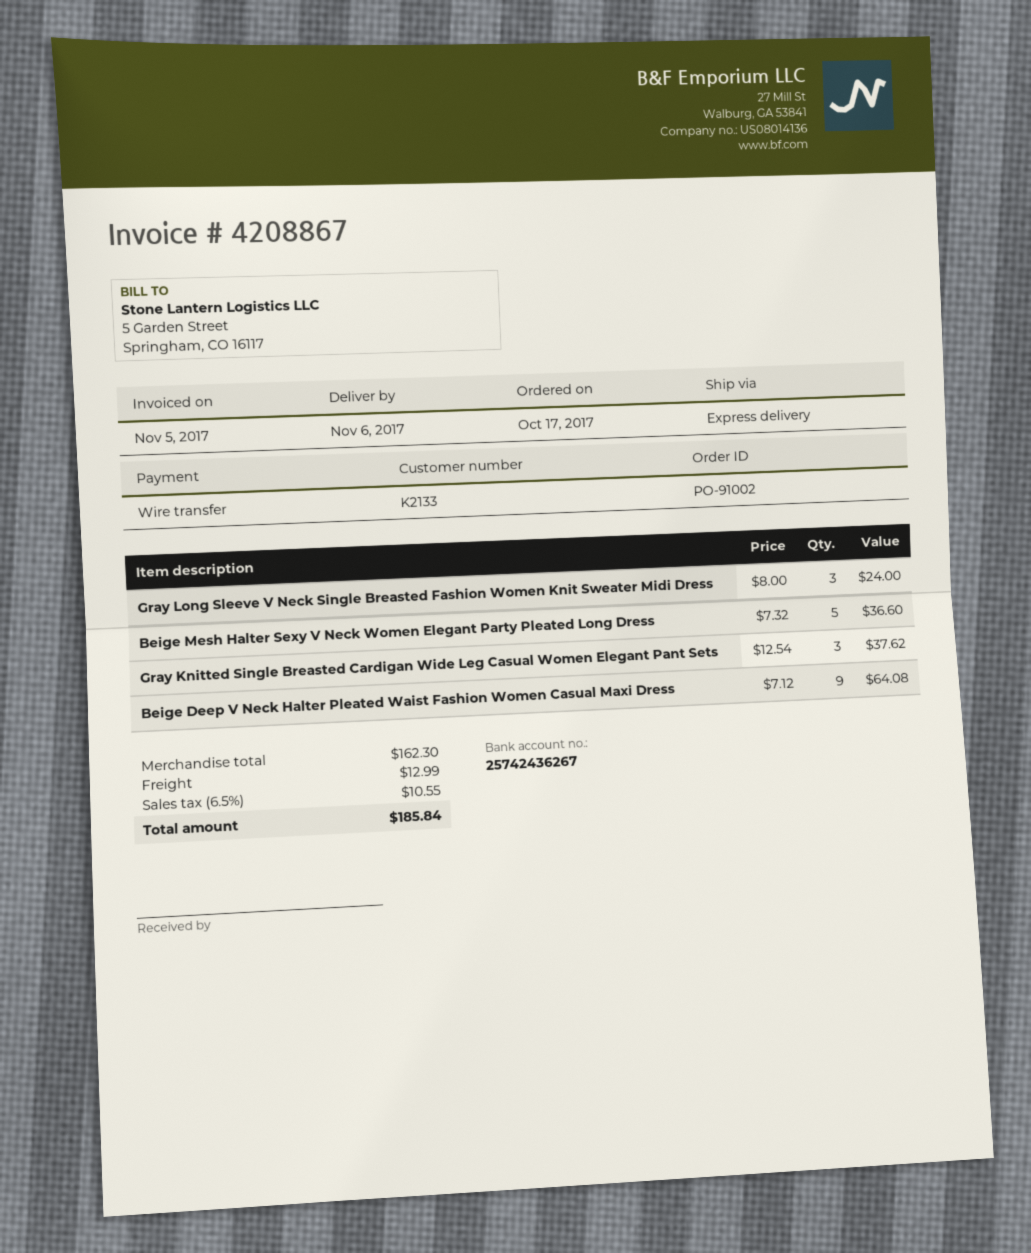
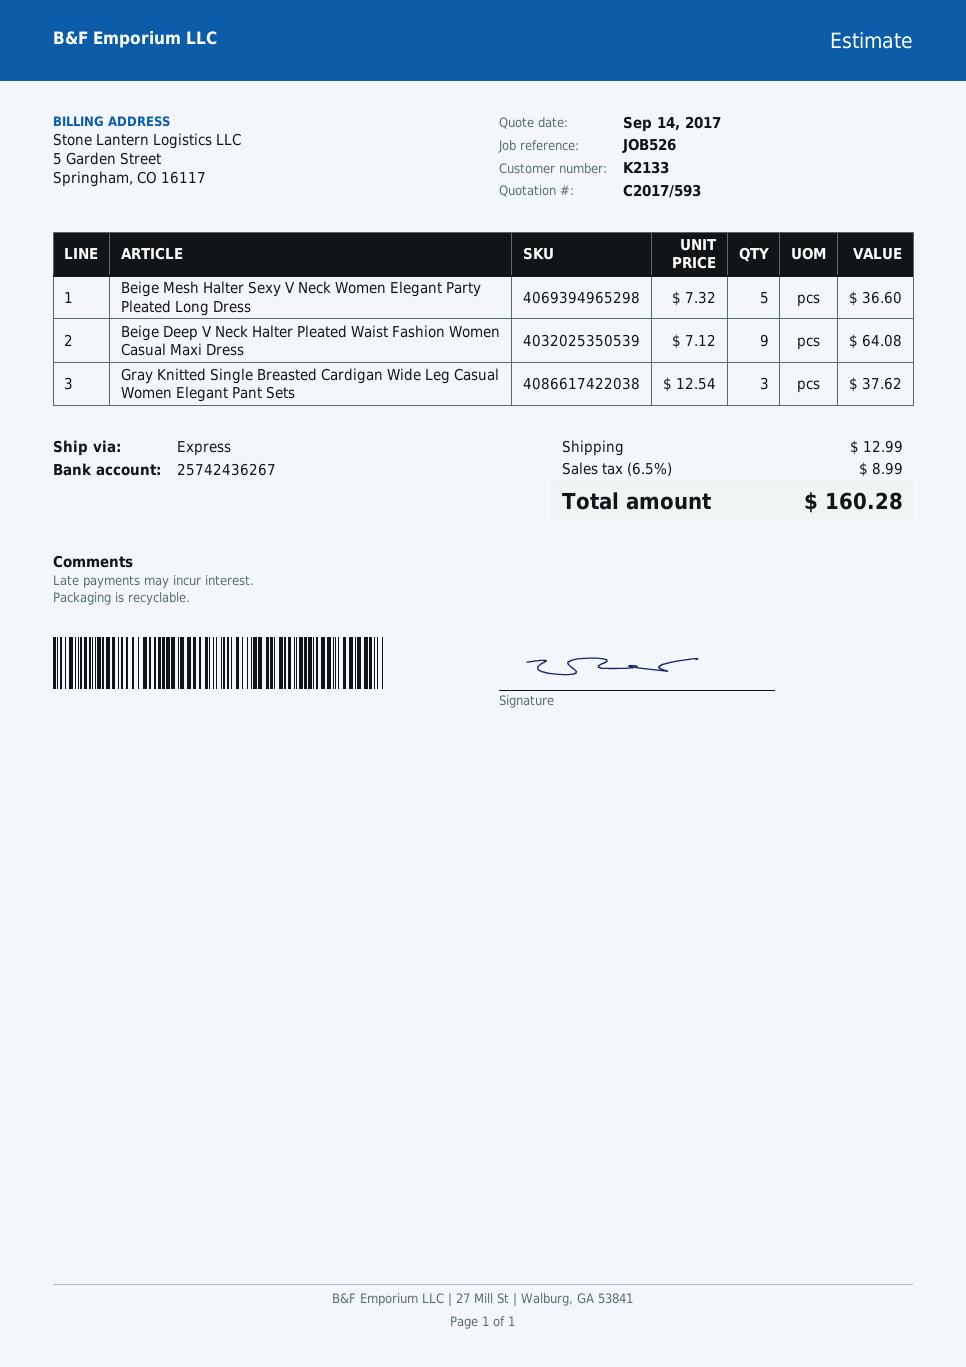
Gray Long Sleeve V Neck Single Breasted Fashion Women Knit Sweater Midi Dress: 3 x 8.00 = 24.00 -> none
tax: 6.5% = 10.55 -> 6.5% = 8.99
total: 185.84 -> 160.28

